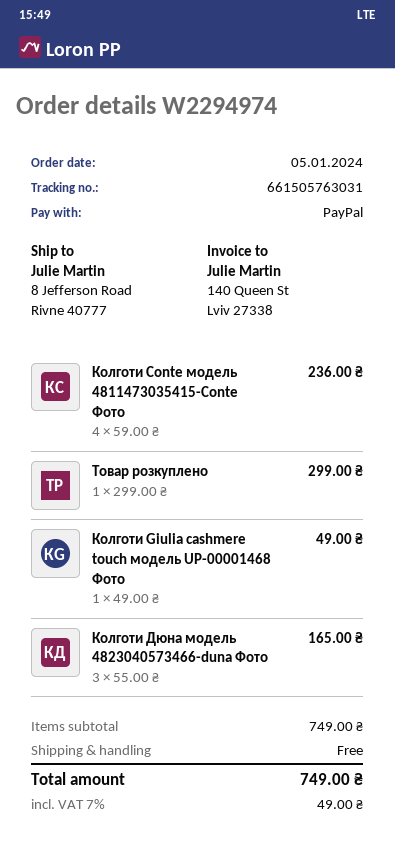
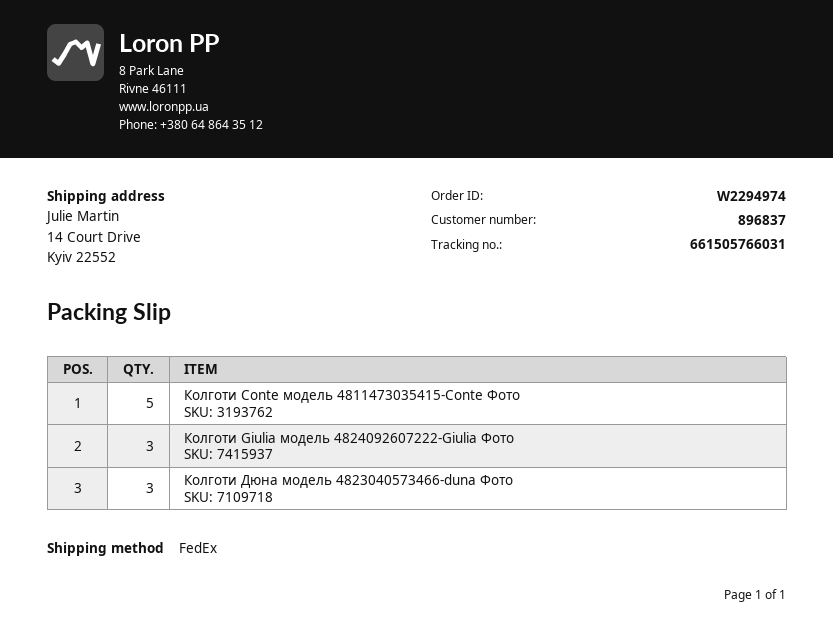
tracking number: 661505763031 -> 661505766031
ship to: 8 Jefferson Road, Rivne 40777 -> 14 Court Drive, Kyiv 22552
Колготи Conte модель 4811473035415-Conte Фото: 4 -> 5
Товар розкуплено: 1 -> none
Колготи Giulia cashmere touch модель UP-00001468 Фото: 1 -> none
Колготи Giulia модель 4824092607222-Giulia Фото: none -> 3

